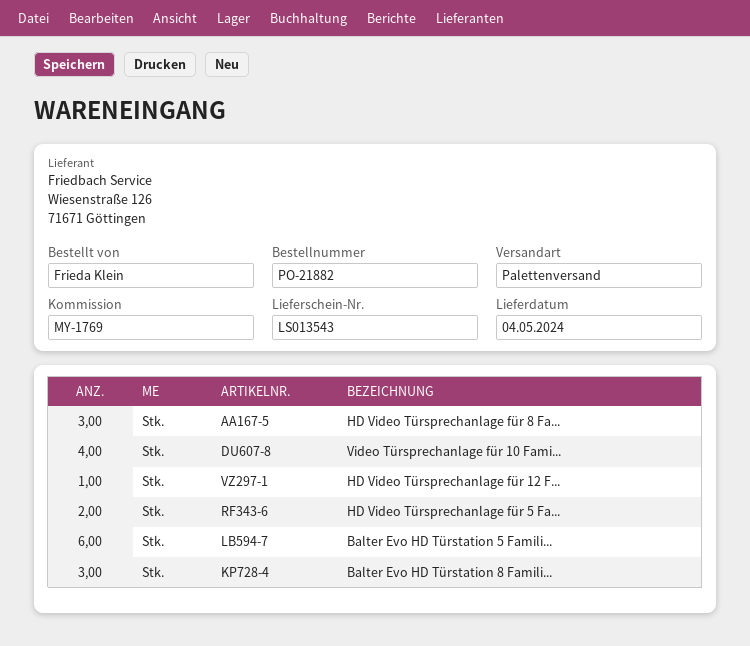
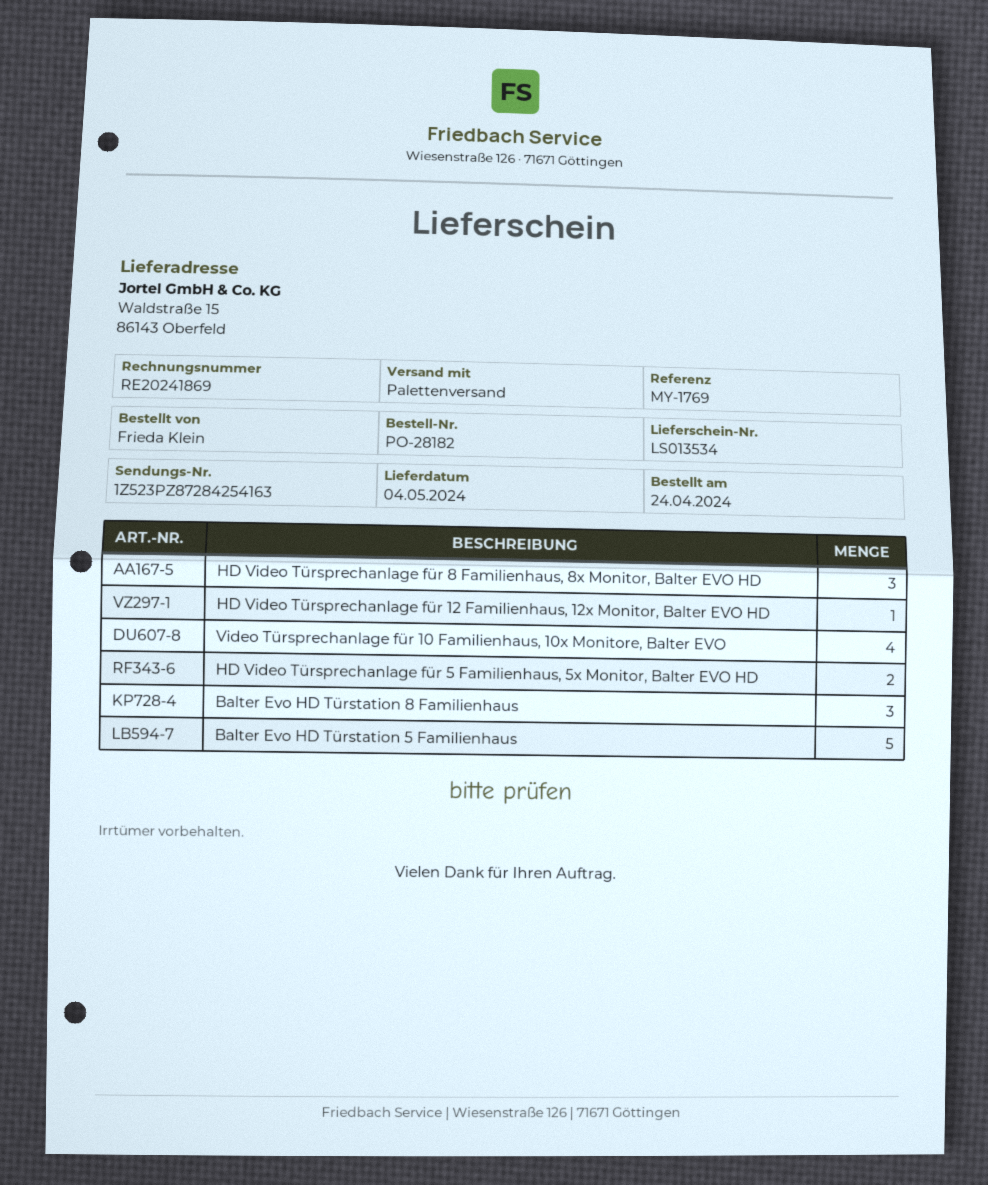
order number: PO-21882 -> PO-28182
delivery note number: LS013543 -> LS013534
Balter Evo HD Türstation 5 Famili...: 6 -> 5

